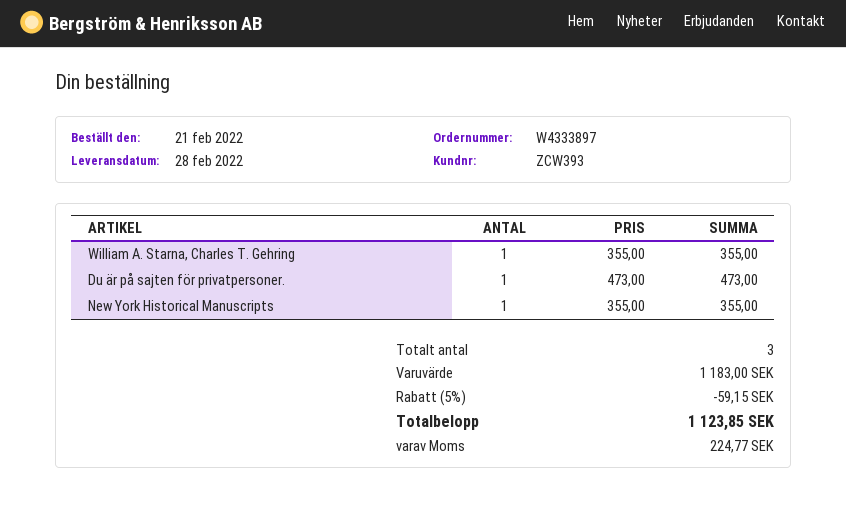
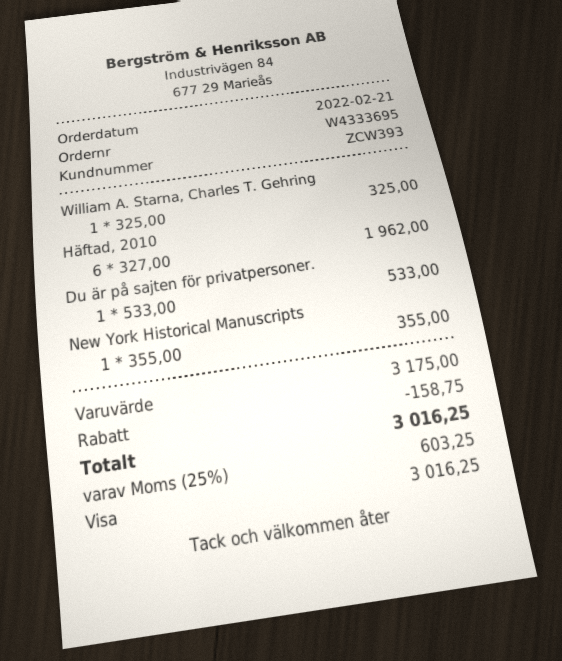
order number: W4333897 -> W4333695
William A. Starna, Charles T. Gehring: 1 x 355.00 = 355.00 -> 1 x 325.00 = 325.00
Du är på sajten för privatpersoner.: 1 x 473.00 = 473.00 -> 1 x 533.00 = 533.00
Häftad, 2010: none -> 6 x 327.00 = 1962.00
subtotal: 1183.00 -> 3175.00
discount: 59.15 -> 158.75
tax: 224.77 -> 603.25
total: 1123.85 -> 3016.25

